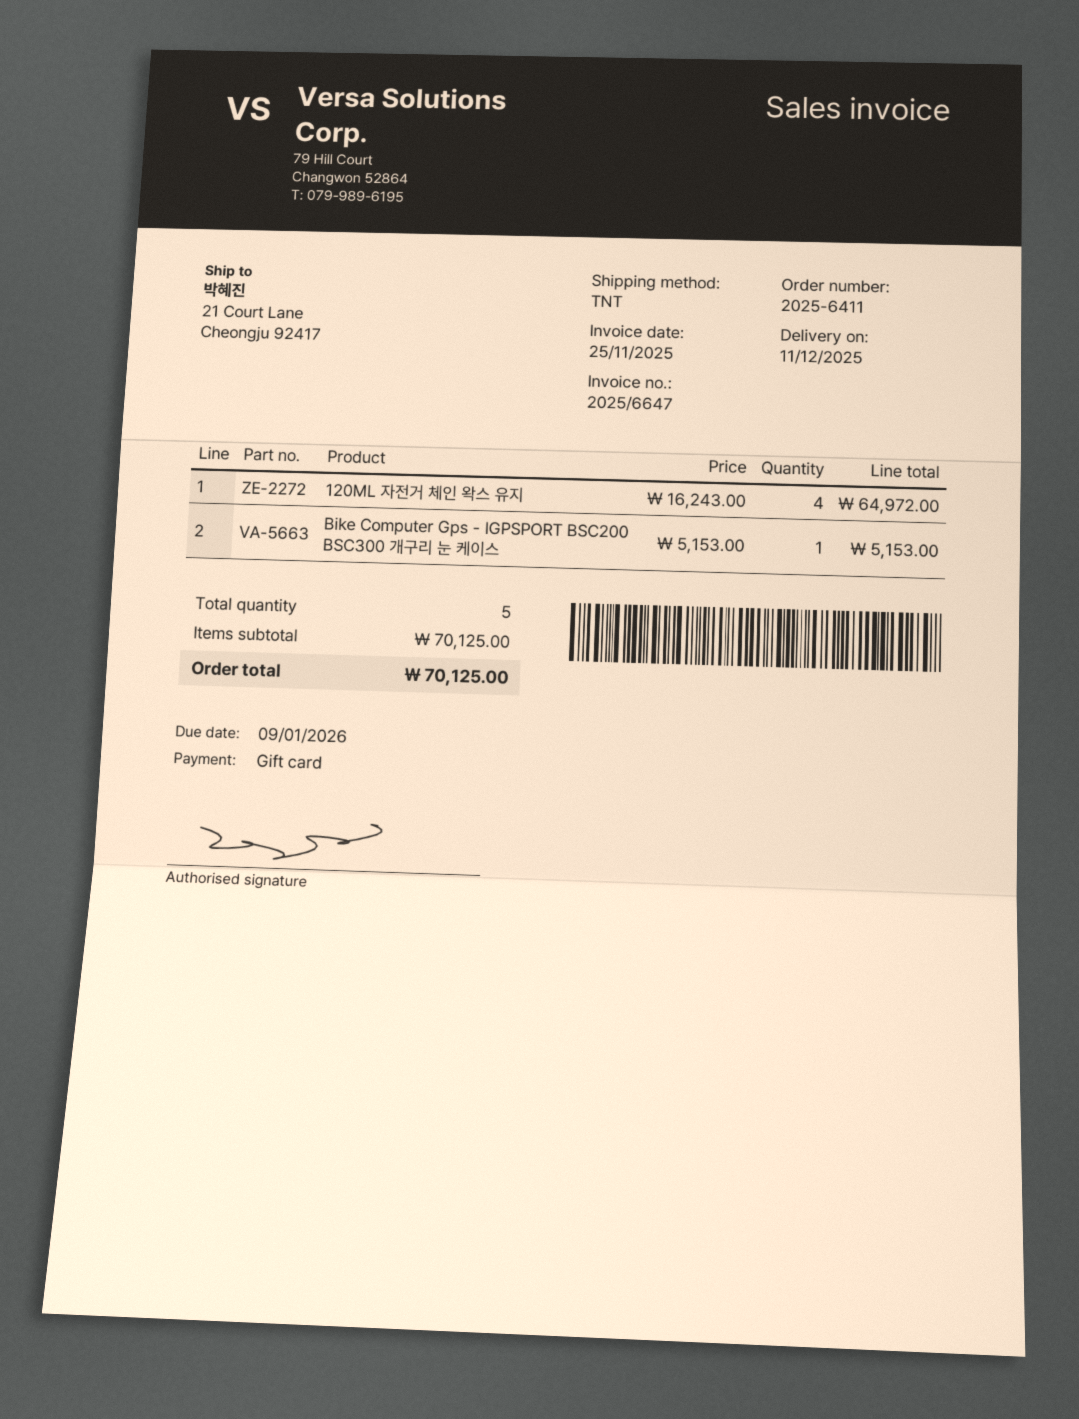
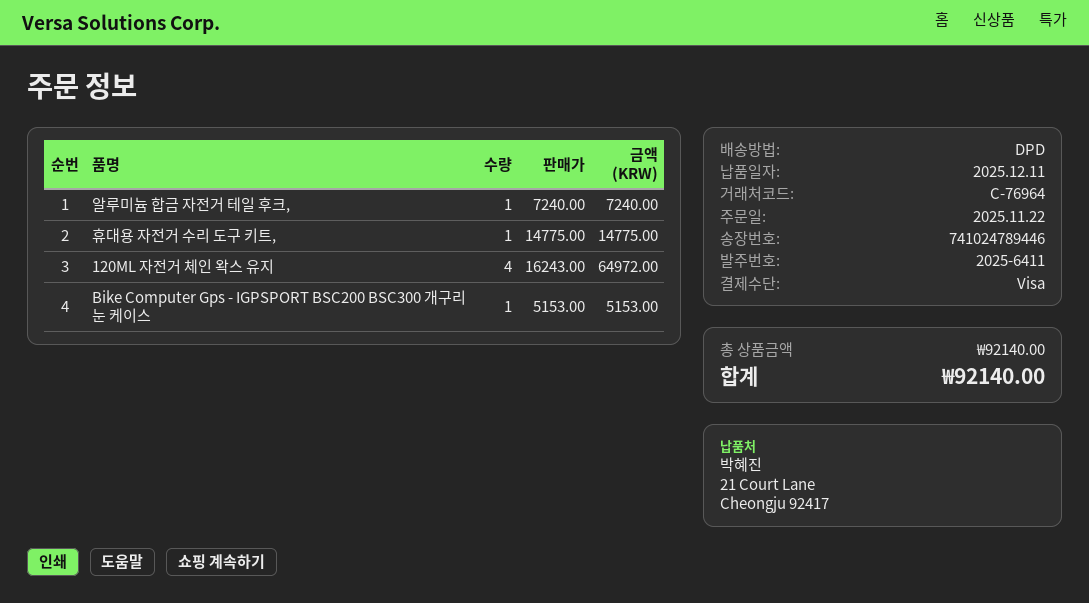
payment method: gift card -> Visa
shipping method: TNT -> DPD
알루미늄 합금 자전거 테일 후크,: none -> 1 x 7240.00 = 7240.00
휴대용 자전거 수리 도구 키트,: none -> 1 x 14775.00 = 14775.00
subtotal: 70125.00 -> 92140.00
total: 70125.00 -> 92140.00

